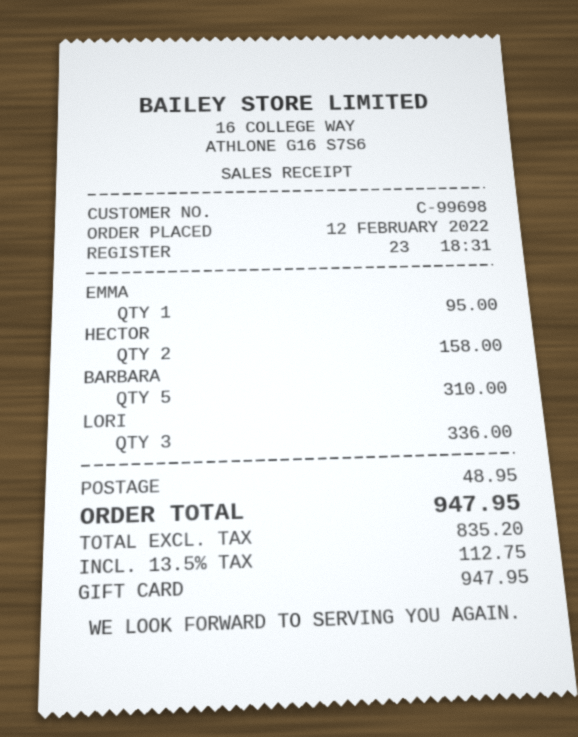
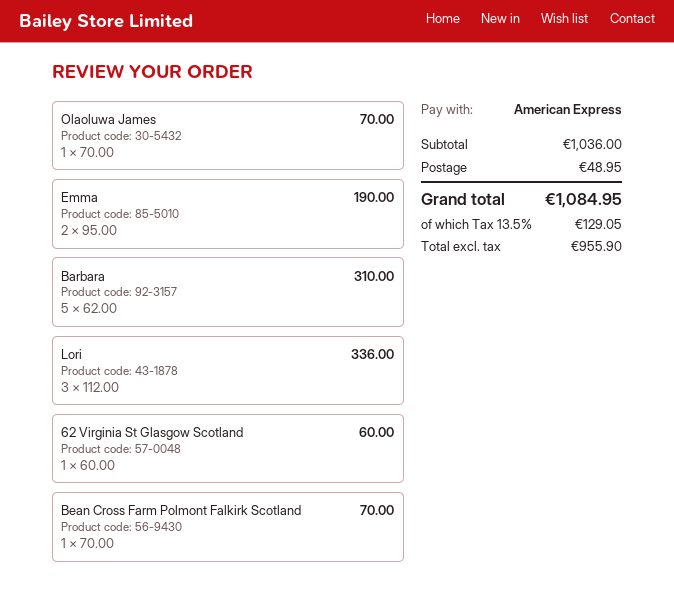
payment method: gift card -> American Express
EMMA: 1 for 95.00 -> 2 for 190.00
HECTOR: 2 for 158.00 -> none
Olaoluwa James: none -> 1 for 70.00
62 Virginia St Glasgow Scotland: none -> 1 for 60.00
Bean Cross Farm Polmont Falkirk Scotland: none -> 1 for 70.00
net: 835.20 -> 955.90
tax: 13.5% = 112.75 -> 13.5% = 129.05
total: 947.95 -> 1084.95

